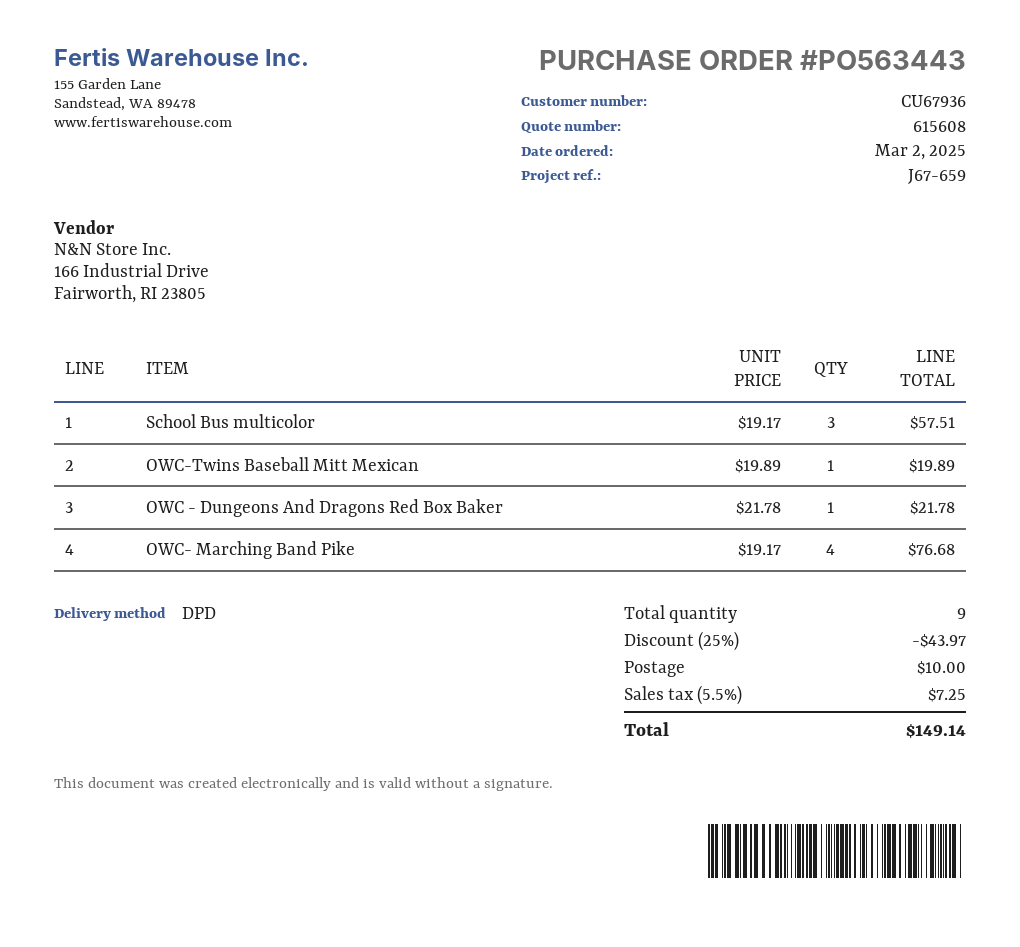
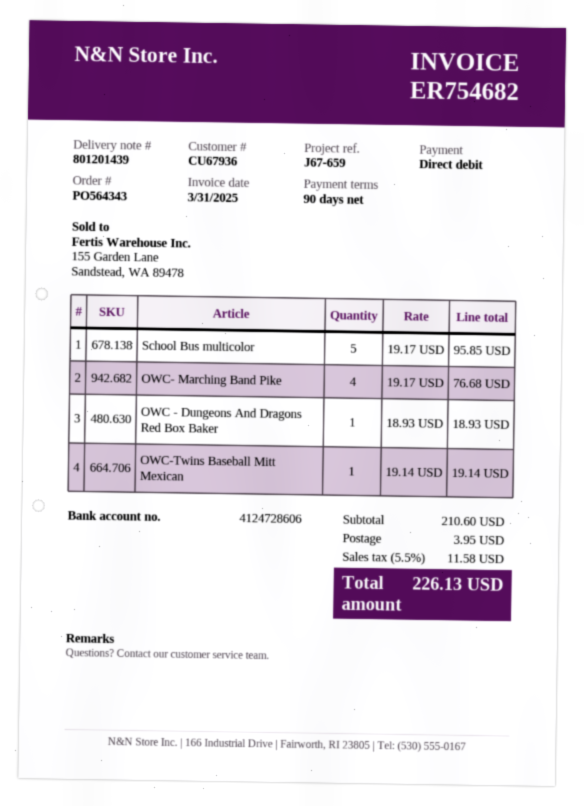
order number: PO563443 -> PO564343
School Bus multicolor: 3 x 19.17 = 57.51 -> 5 x 19.17 = 95.85
OWC-Twins Baseball Mitt Mexican: 1 x 19.89 = 19.89 -> 1 x 19.14 = 19.14
OWC - Dungeons And Dragons Red Box Baker: 1 x 21.78 = 21.78 -> 1 x 18.93 = 18.93
discount: 25% = 43.97 -> none
shipping: 10.00 -> 3.95
tax: 5.5% = 7.25 -> 5.5% = 11.58
total: 149.14 -> 226.13

